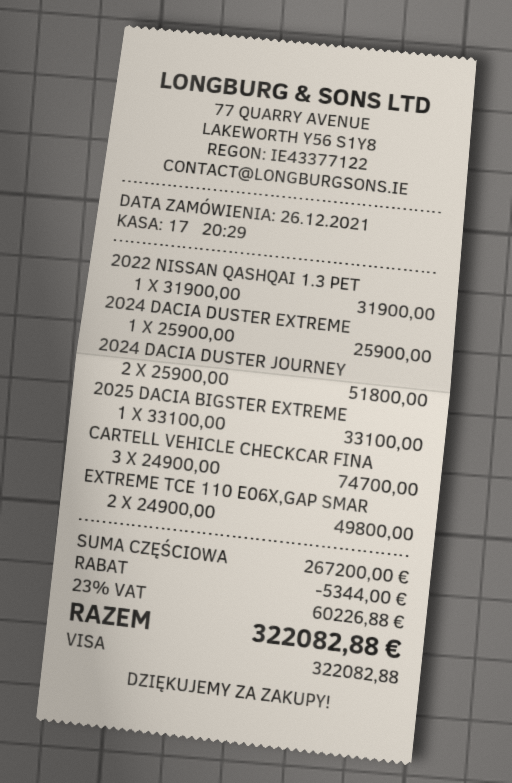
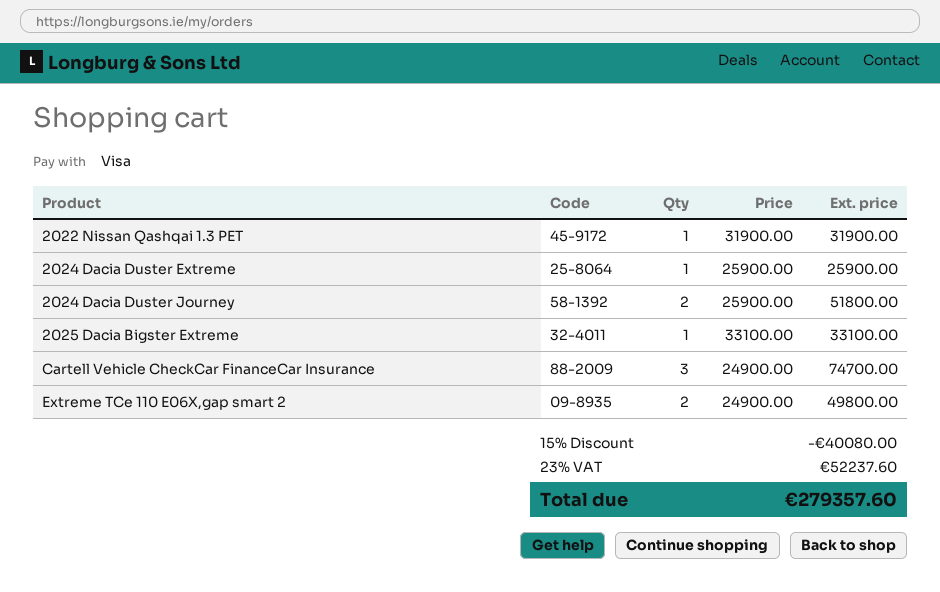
discount: 5344.00 -> 40080.00
tax: 23% = 60226.88 -> 23% = 52237.60
total: 322082.88 -> 279357.60

